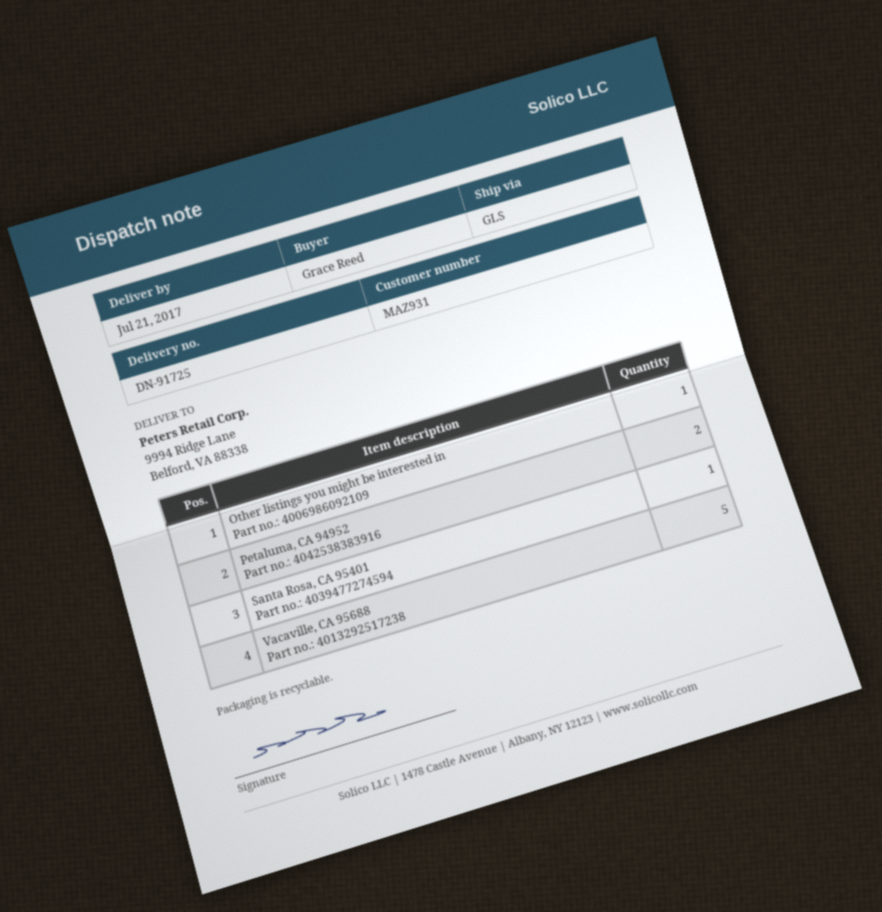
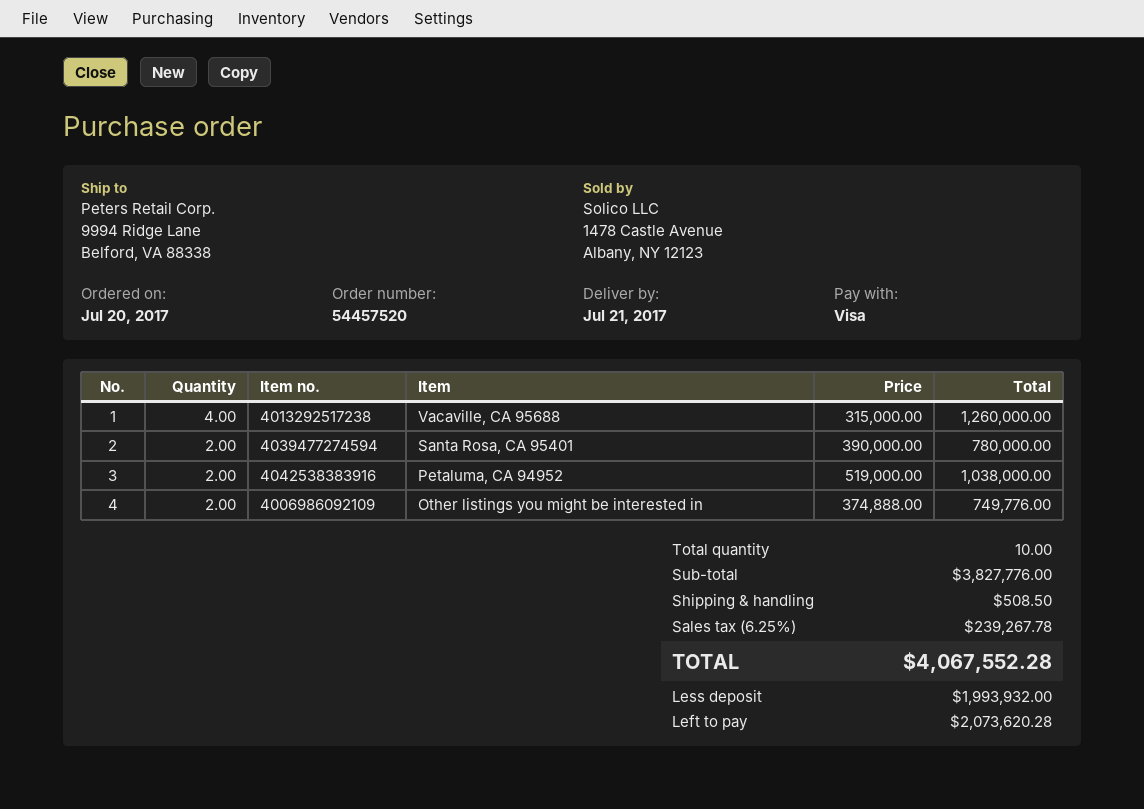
Other listings you might be interested in: 1 -> 2
Santa Rosa, CA 95401: 1 -> 2
Vacaville, CA 95688: 5 -> 4

